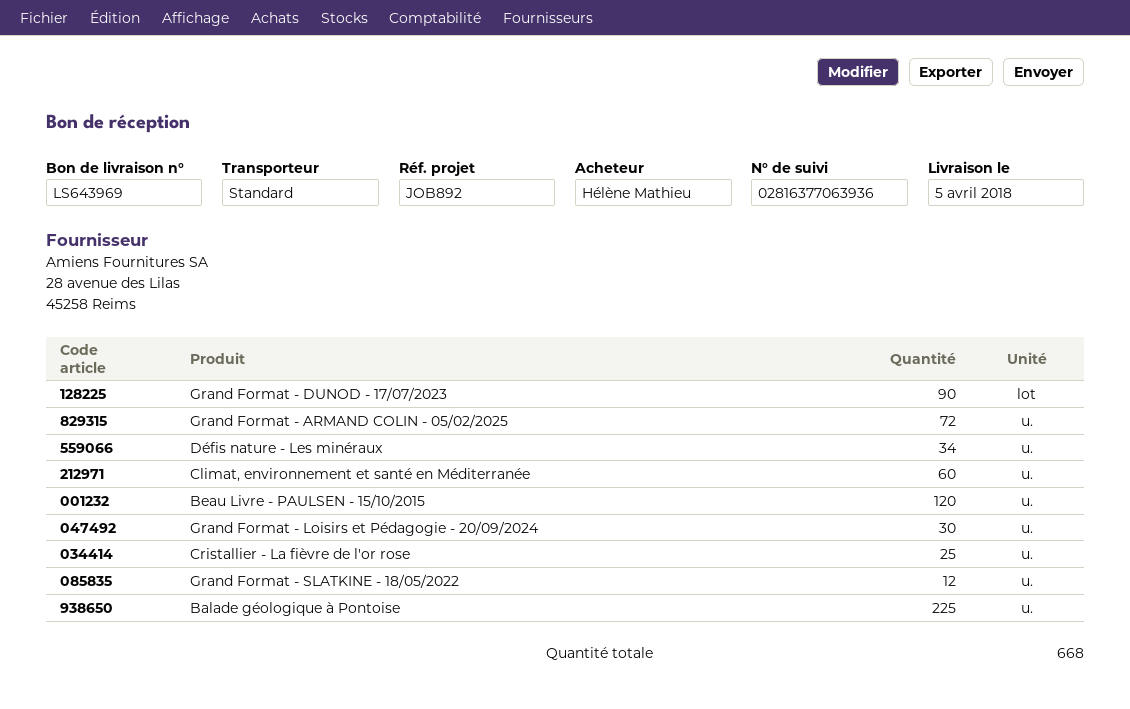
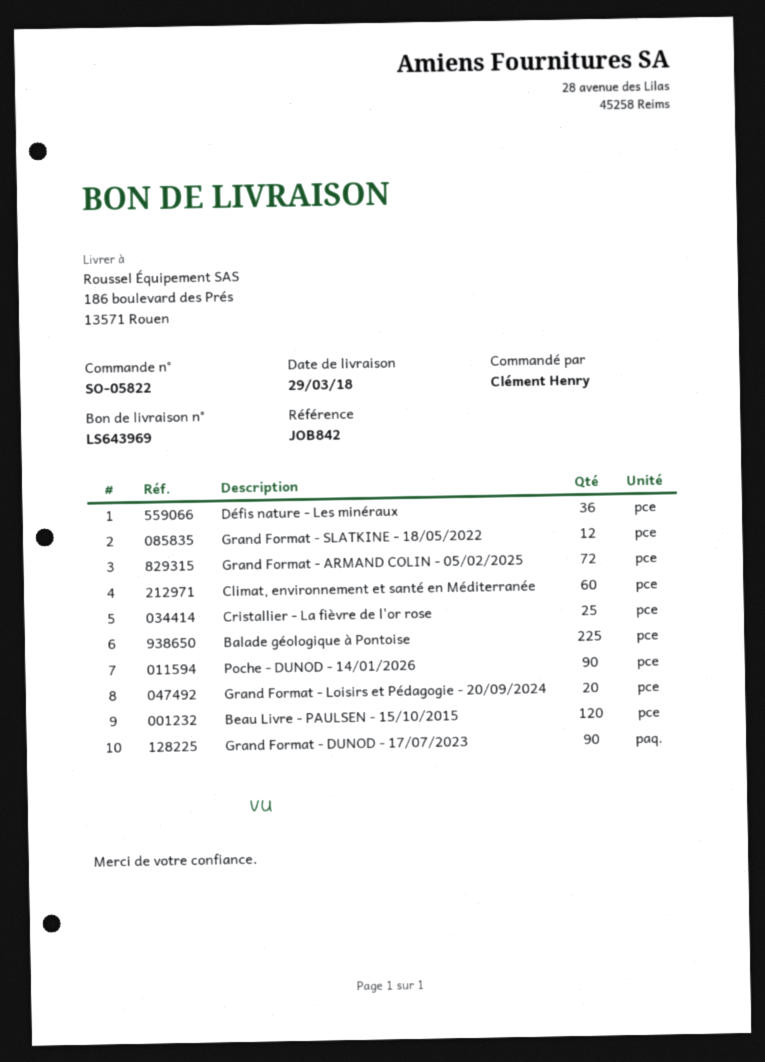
delivery date: 2018-04-05 -> 2018-03-29
reference: JOB892 -> JOB842
ordered by: Hélène Mathieu -> Clément Henry
Défis nature - Les minéraux: 34 -> 36
Grand Format - Loisirs et Pédagogie - 20/09/2024: 30 -> 20
Poche - DUNOD - 14/01/2026: none -> 90

